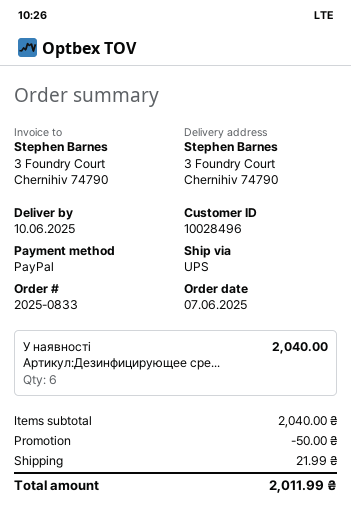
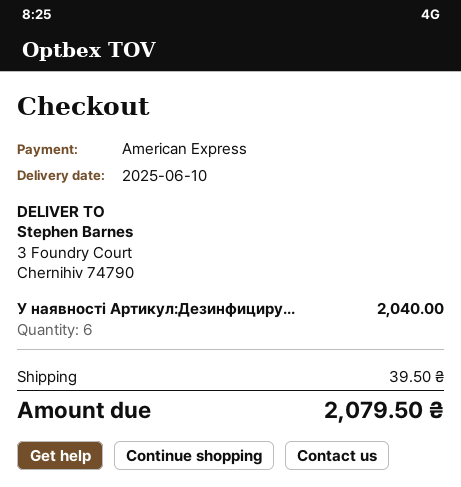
payment method: PayPal -> American Express
discount: 50.00 -> none
shipping: 21.99 -> 39.50
total: 2011.99 -> 2079.50

